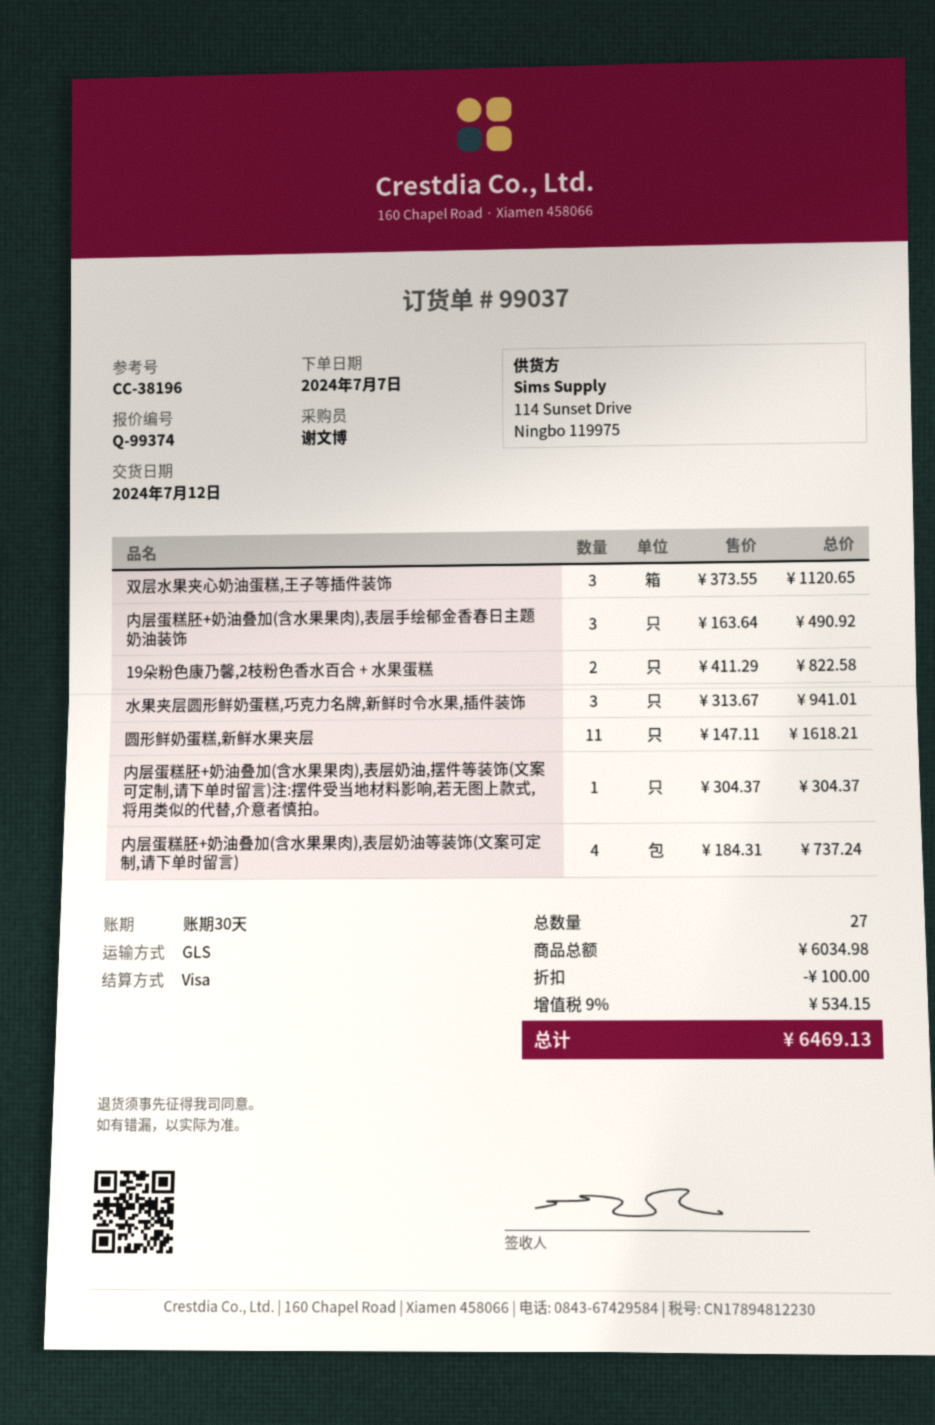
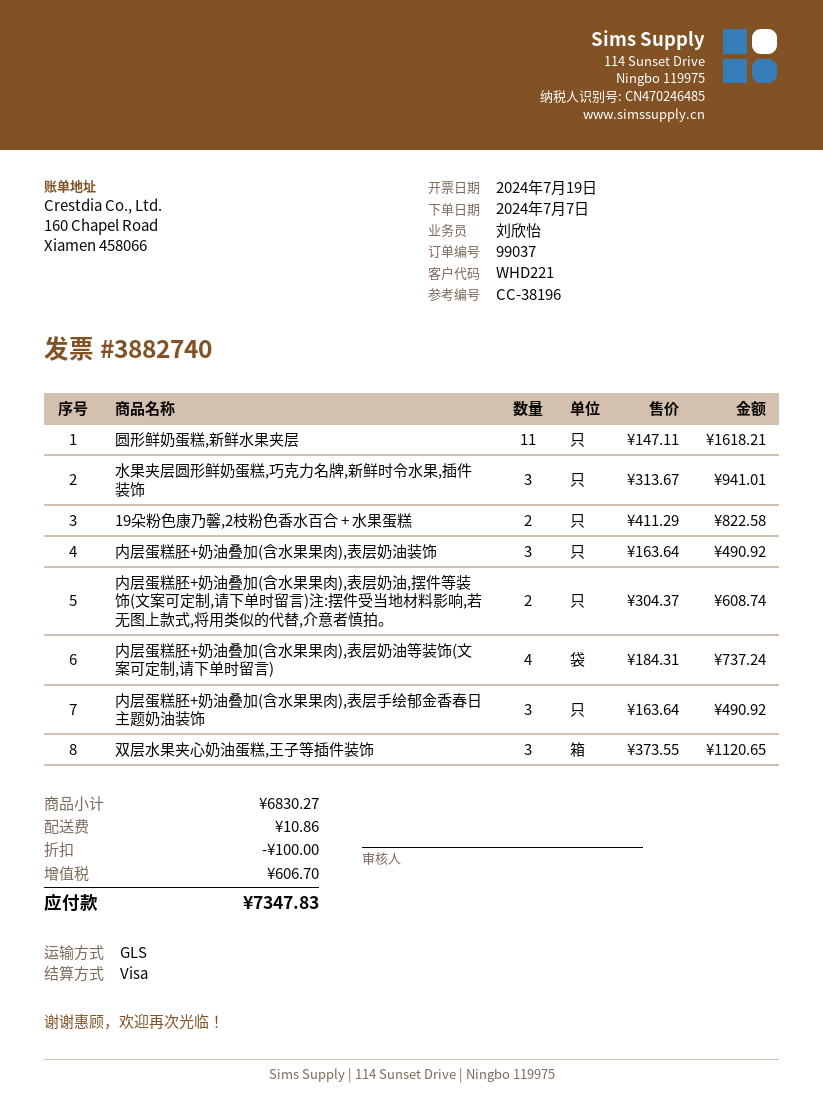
内层蛋糕胚+奶油叠加(含水果果肉),表层奶油,摆件等装饰(文案可定制,请下单时留言)注:摆件受当地材料影响,若无图上款式,将用类似的代替,介意者慎拍。: 1 x 304.37 = 304.37 -> 2 x 304.37 = 608.74
内层蛋糕胚+奶油叠加(含水果果肉),表层奶油装饰: none -> 3 x 163.64 = 490.92
subtotal: 6034.98 -> 6830.27
shipping: none -> 10.86
tax: 534.15 -> 606.70
total: 6469.13 -> 7347.83

